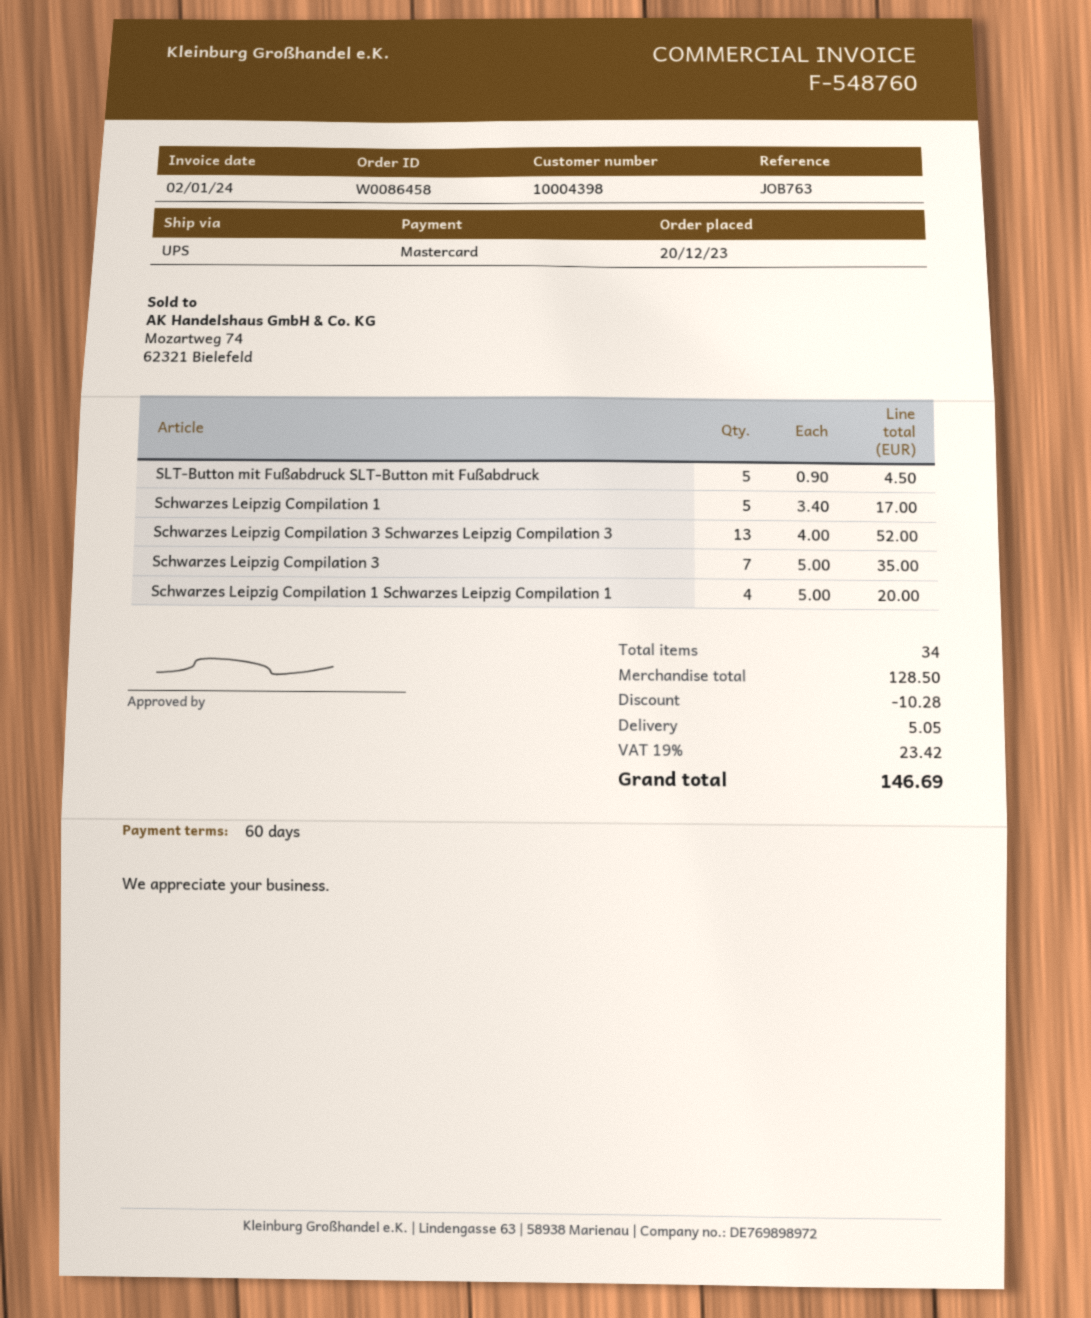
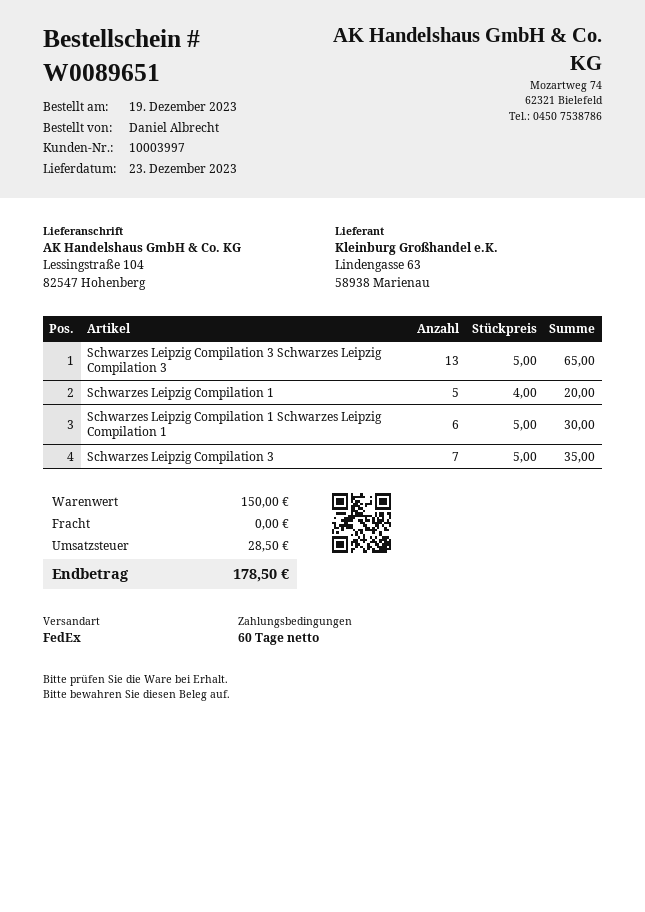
order number: W0086458 -> W0089651
order date: 2023-12-20 -> 2023-12-19
customer number: 10004398 -> 10003997
shipping method: UPS -> FedEx
SLT-Button mit Fußabdruck SLT-Button mit Fußabdruck: 5 x 0.90 = 4.50 -> none
Schwarzes Leipzig Compilation 1: 5 x 3.40 = 17.00 -> 5 x 4.00 = 20.00
Schwarzes Leipzig Compilation 3 Schwarzes Leipzig Compilation 3: 13 x 4.00 = 52.00 -> 13 x 5.00 = 65.00
Schwarzes Leipzig Compilation 1 Schwarzes Leipzig Compilation 1: 4 x 5.00 = 20.00 -> 6 x 5.00 = 30.00
subtotal: 128.50 -> 150.00
discount: 10.28 -> none
shipping: 5.05 -> 0.00
tax: 23.42 -> 28.50
total: 146.69 -> 178.50

